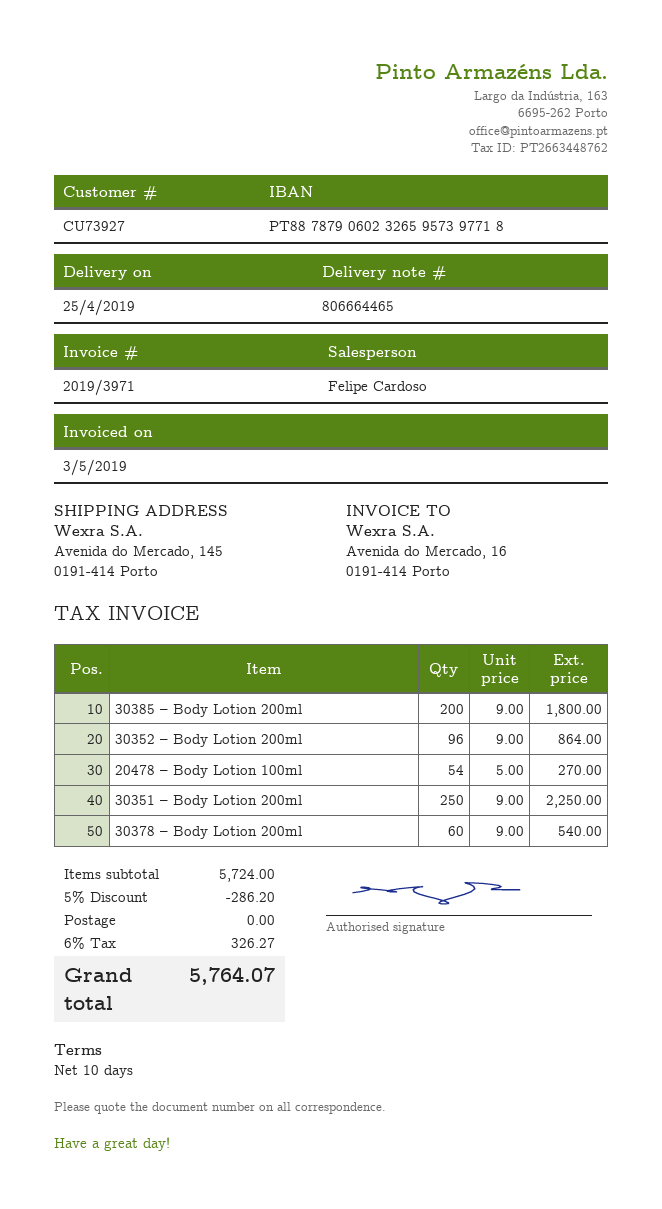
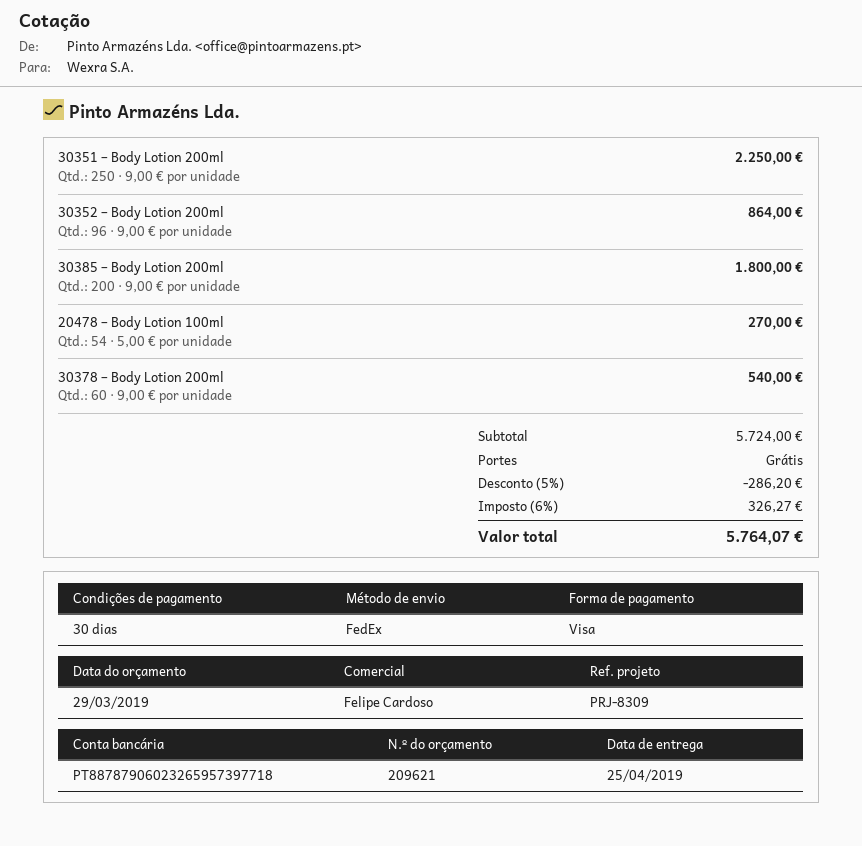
payment terms: 10 days -> 30 days

